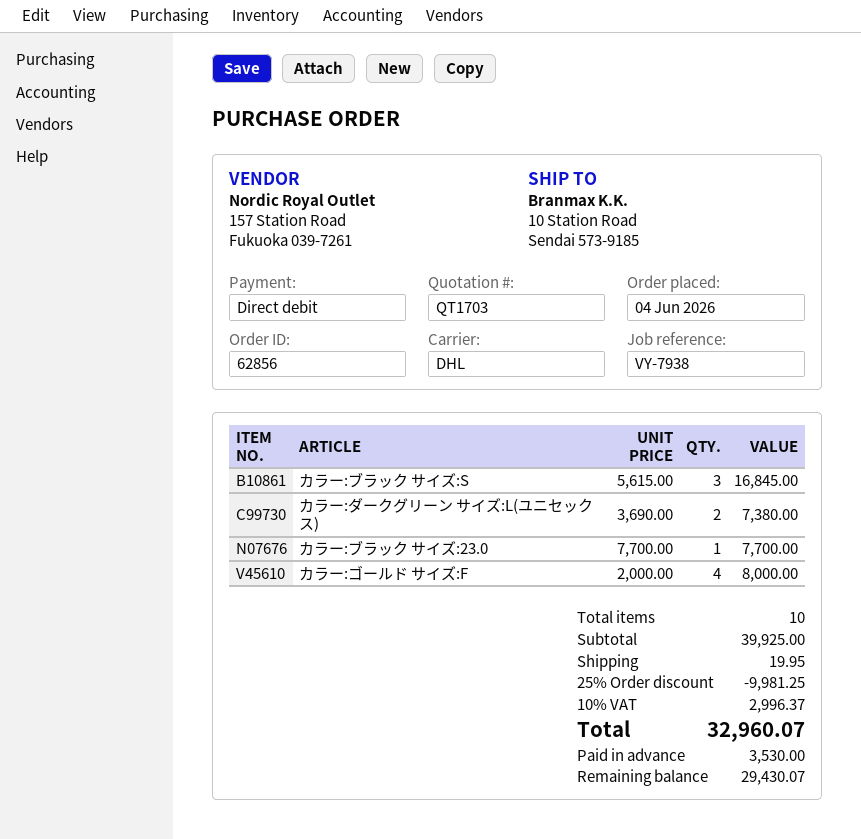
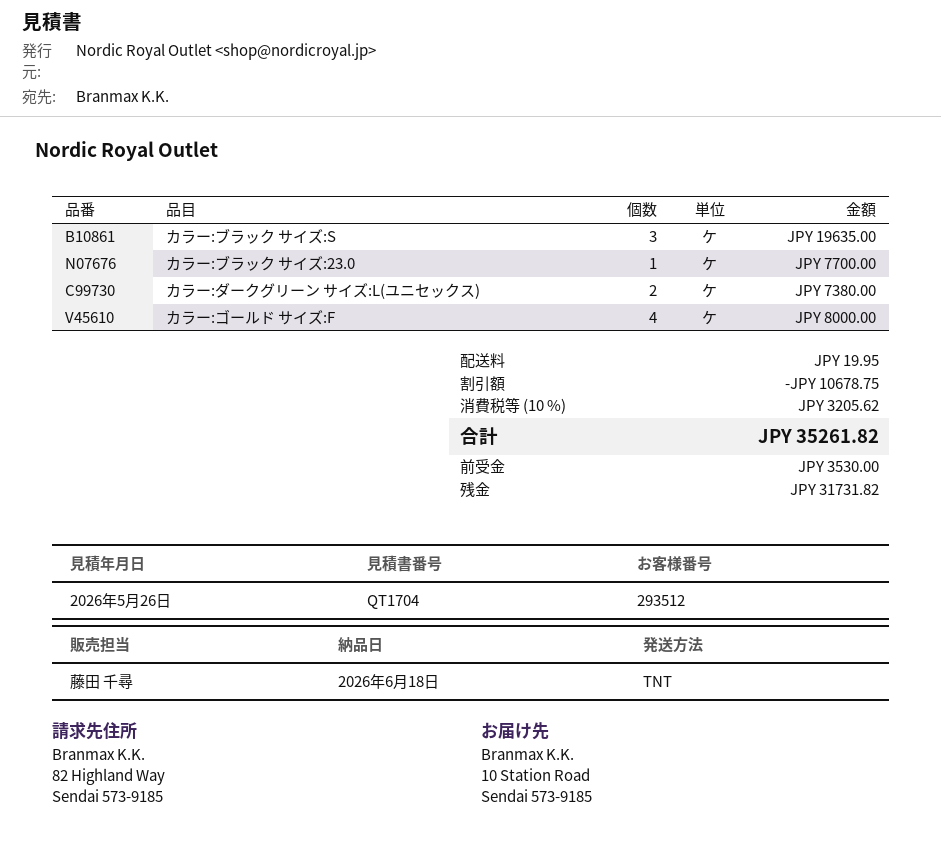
quote number: QT1703 -> QT1704
shipping method: DHL -> TNT
カラー:ブラック サイズ:S: 3 for 16845.00 -> 3 for 19635.00
discount: 9981.25 -> 10678.75
tax: 10% = 2996.37 -> 10% = 3205.62
total: 32960.07 -> 35261.82
balance: 29430.07 -> 31731.82

